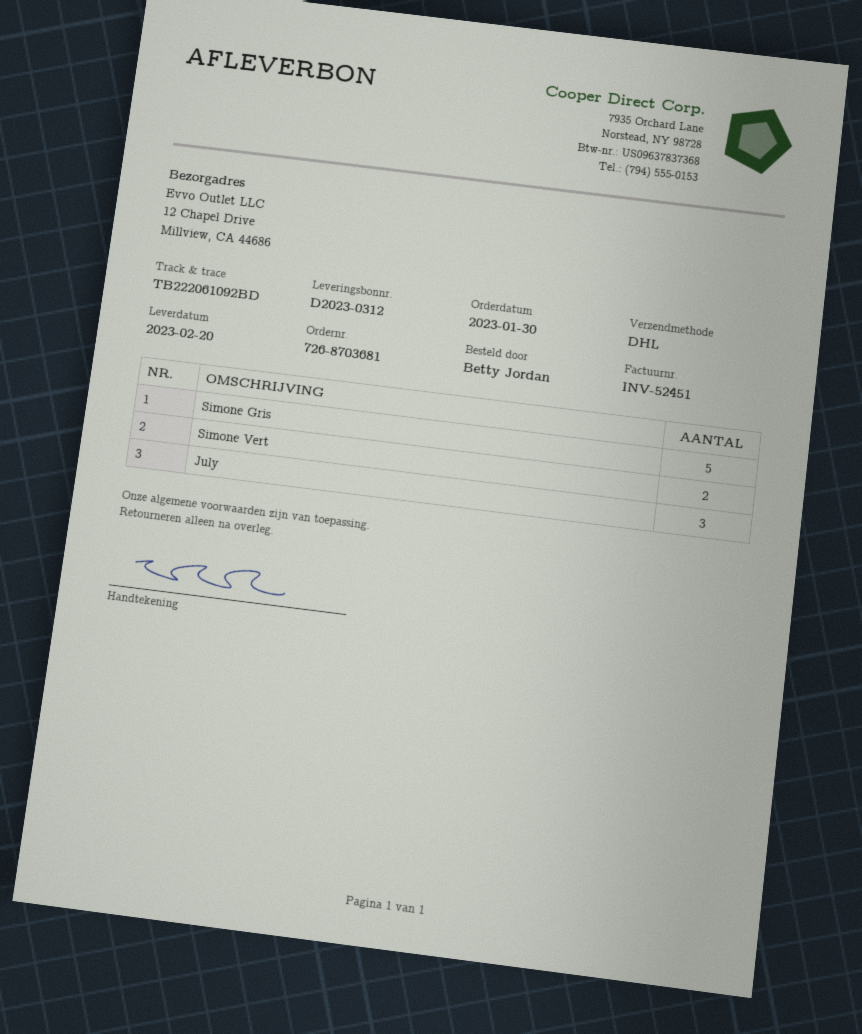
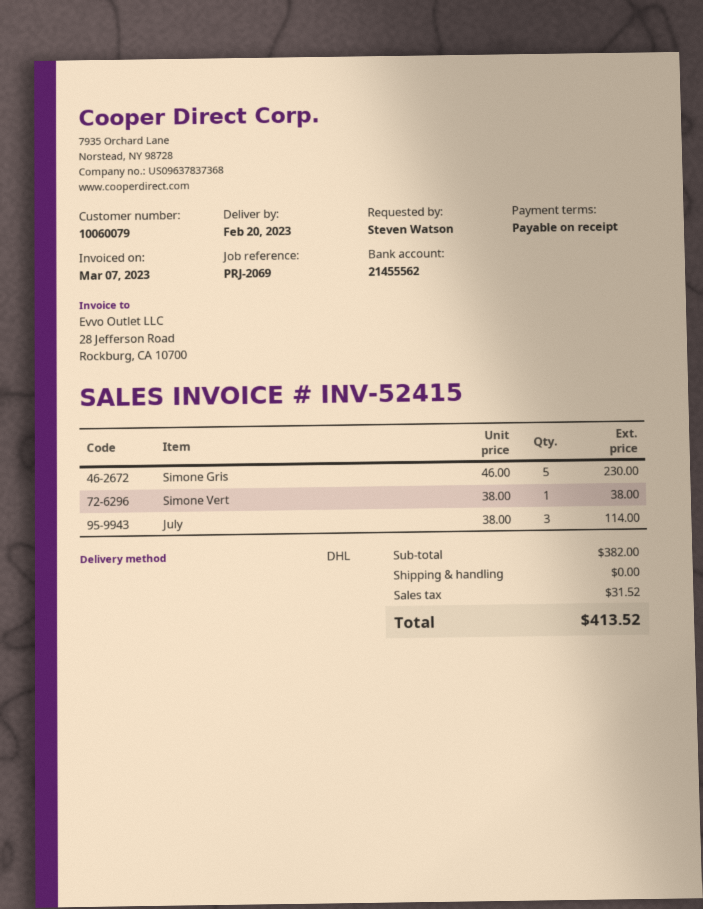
invoice number: INV-52451 -> INV-52415
ordered by: Betty Jordan -> Steven Watson
Simone Vert: 2 -> 1

